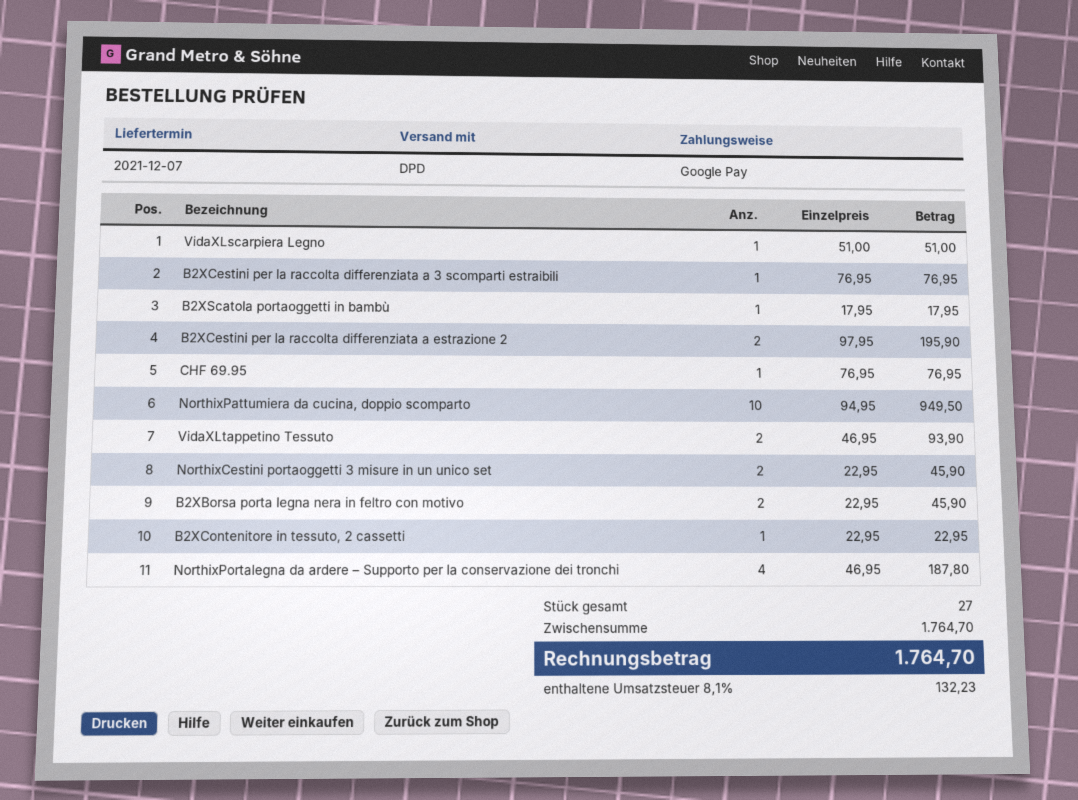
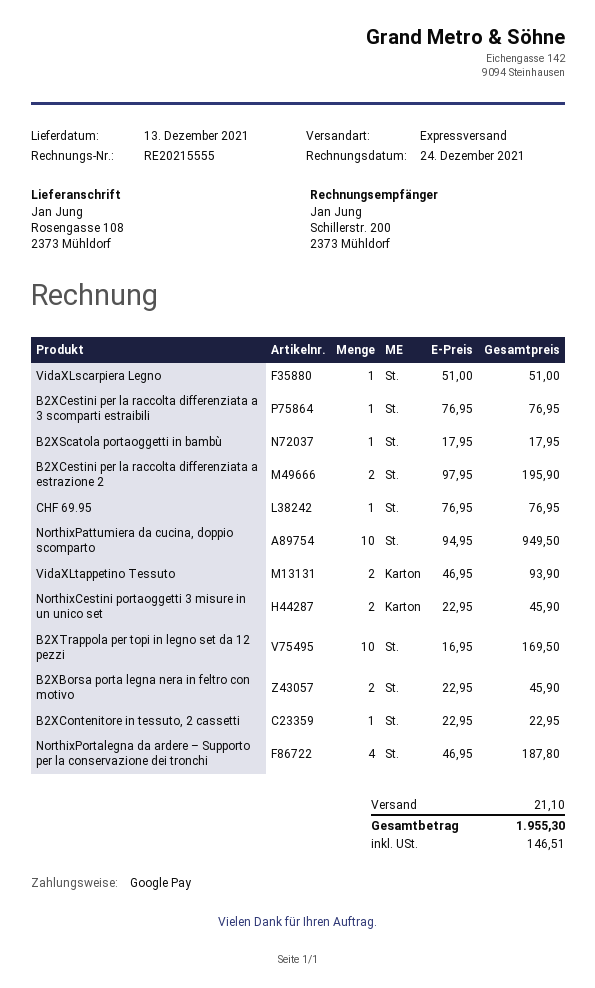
delivery date: 2021-12-07 -> 2021-12-13
shipping method: DPD -> express
B2XTrappola per topi in legno set da 12 pezzi: none -> 10 x 16.95 = 169.50
shipping: none -> 21.10
tax: 132.23 -> 146.51
total: 1764.70 -> 1955.30

